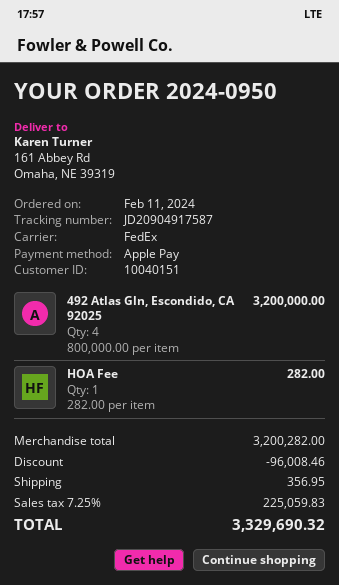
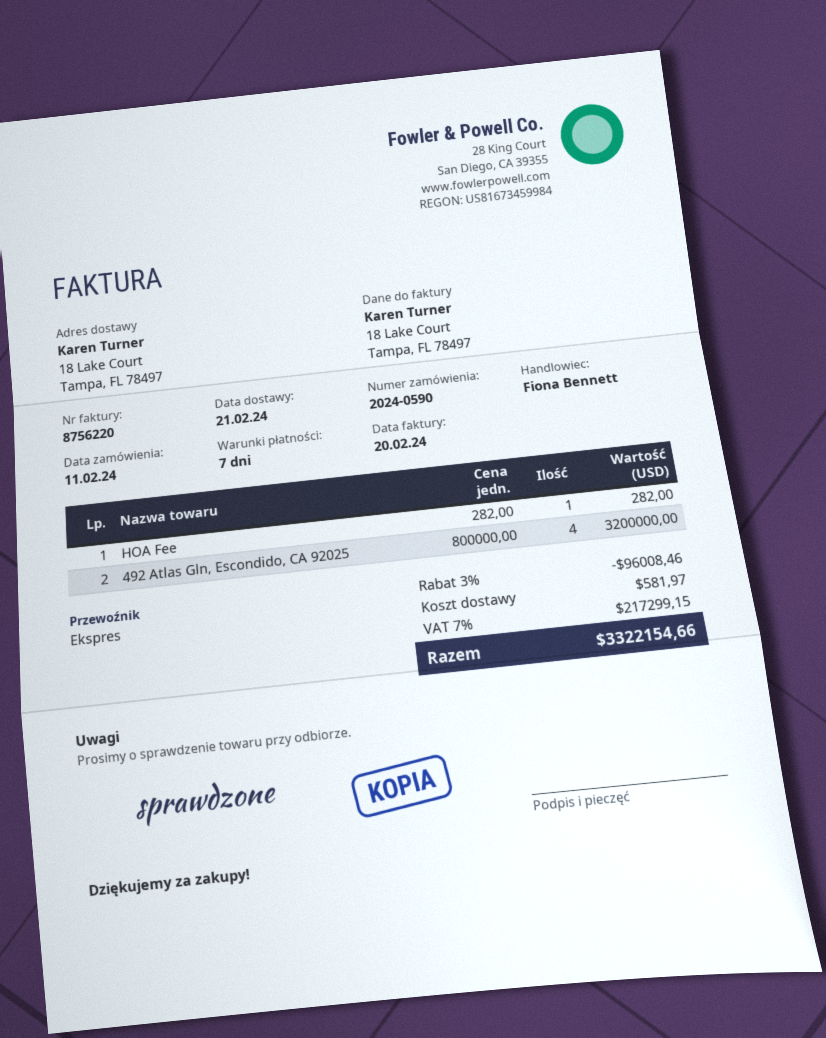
order number: 2024-0950 -> 2024-0590
shipping method: FedEx -> express
ship to: 161 Abbey Rd, Omaha, NE 39319 -> 18 Lake Court, Tampa, FL 78497
shipping: 356.95 -> 581.97
tax: 7.25% = 225059.83 -> 7% = 217299.15
total: 3329690.32 -> 3322154.66

